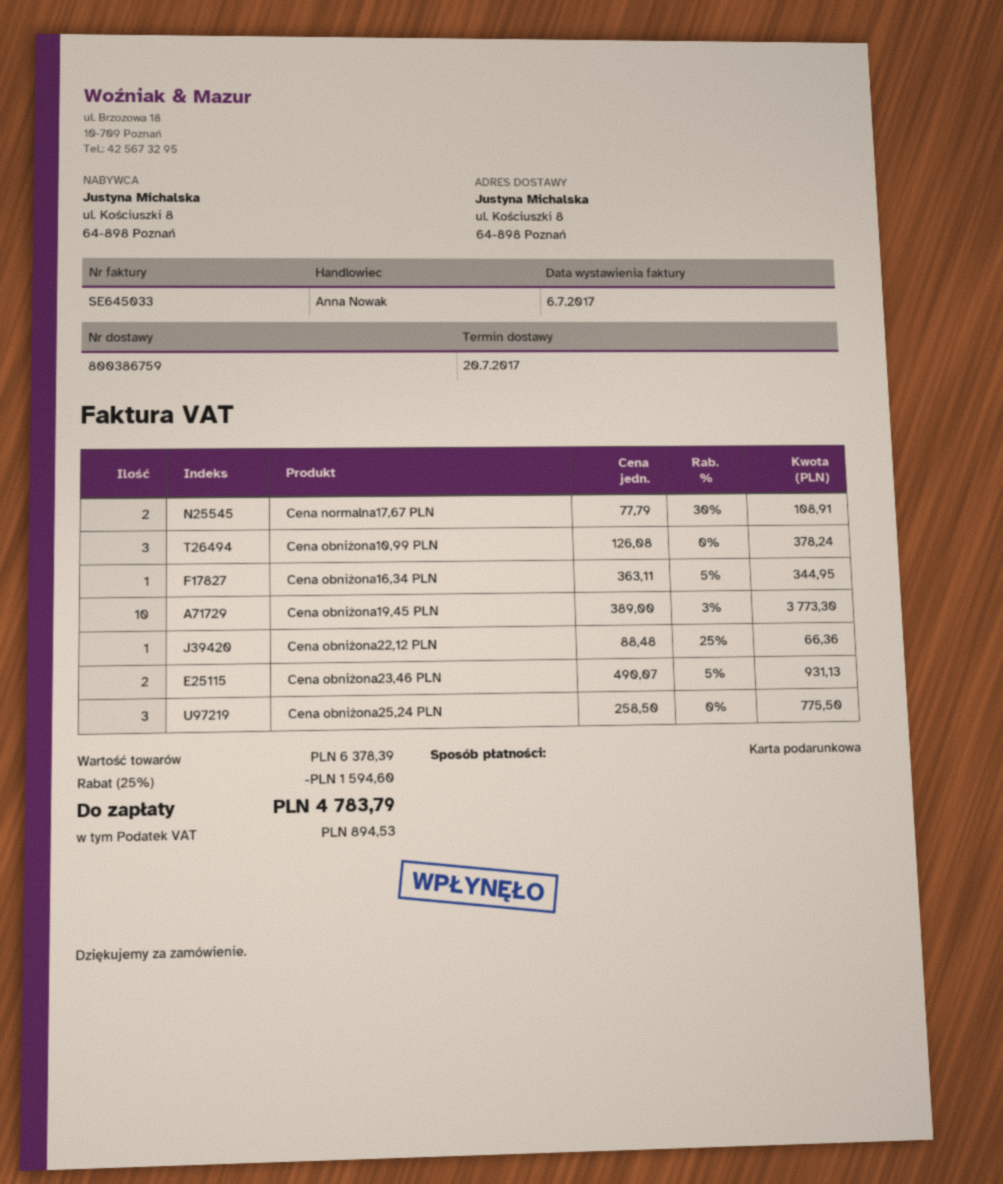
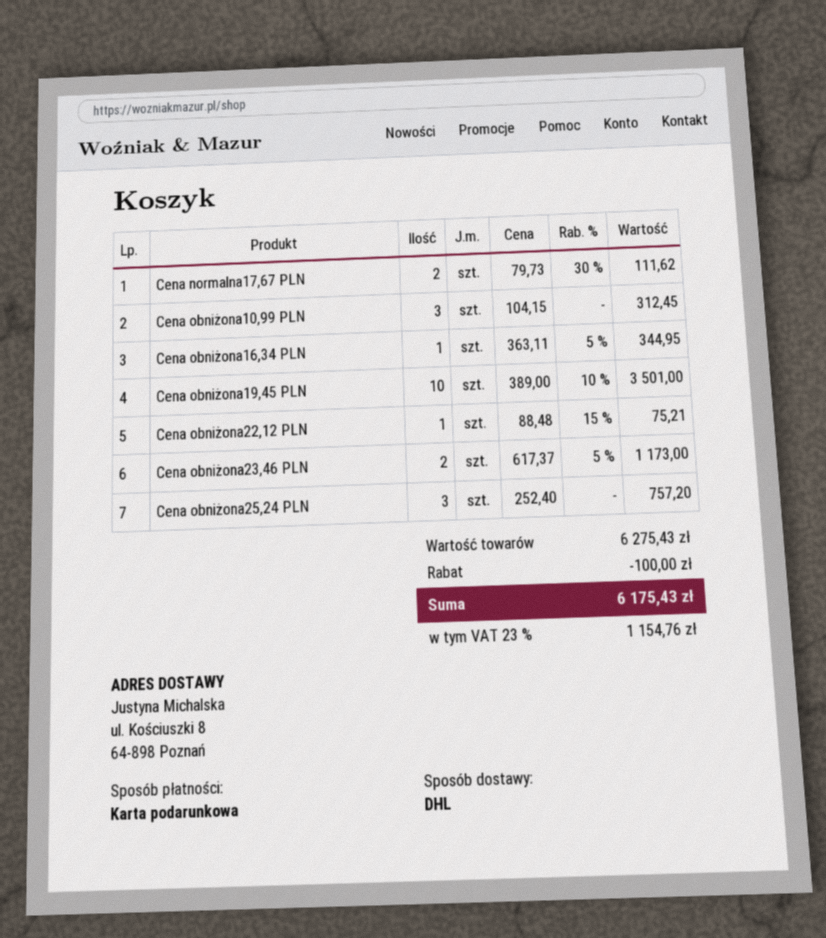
Cena normalna17,67 PLN: 2 x 77.79 - 30% = 108.91 -> 2 x 79.73 - 30% = 111.62
Cena obniżona10,99 PLN: 3 x 126.08 = 378.24 -> 3 x 104.15 = 312.45
Cena obniżona19,45 PLN: 10 x 389.00 - 3% = 3773.30 -> 10 x 389.00 - 10% = 3501.00
Cena obniżona22,12 PLN: 1 x 88.48 - 25% = 66.36 -> 1 x 88.48 - 15% = 75.21
Cena obniżona23,46 PLN: 2 x 490.07 - 5% = 931.13 -> 2 x 617.37 - 5% = 1173.00
Cena obniżona25,24 PLN: 3 x 258.50 = 775.50 -> 3 x 252.40 = 757.20
subtotal: 6378.39 -> 6275.43
discount: 1594.60 -> 100.00
tax: 894.53 -> 1154.76
total: 4783.79 -> 6175.43

